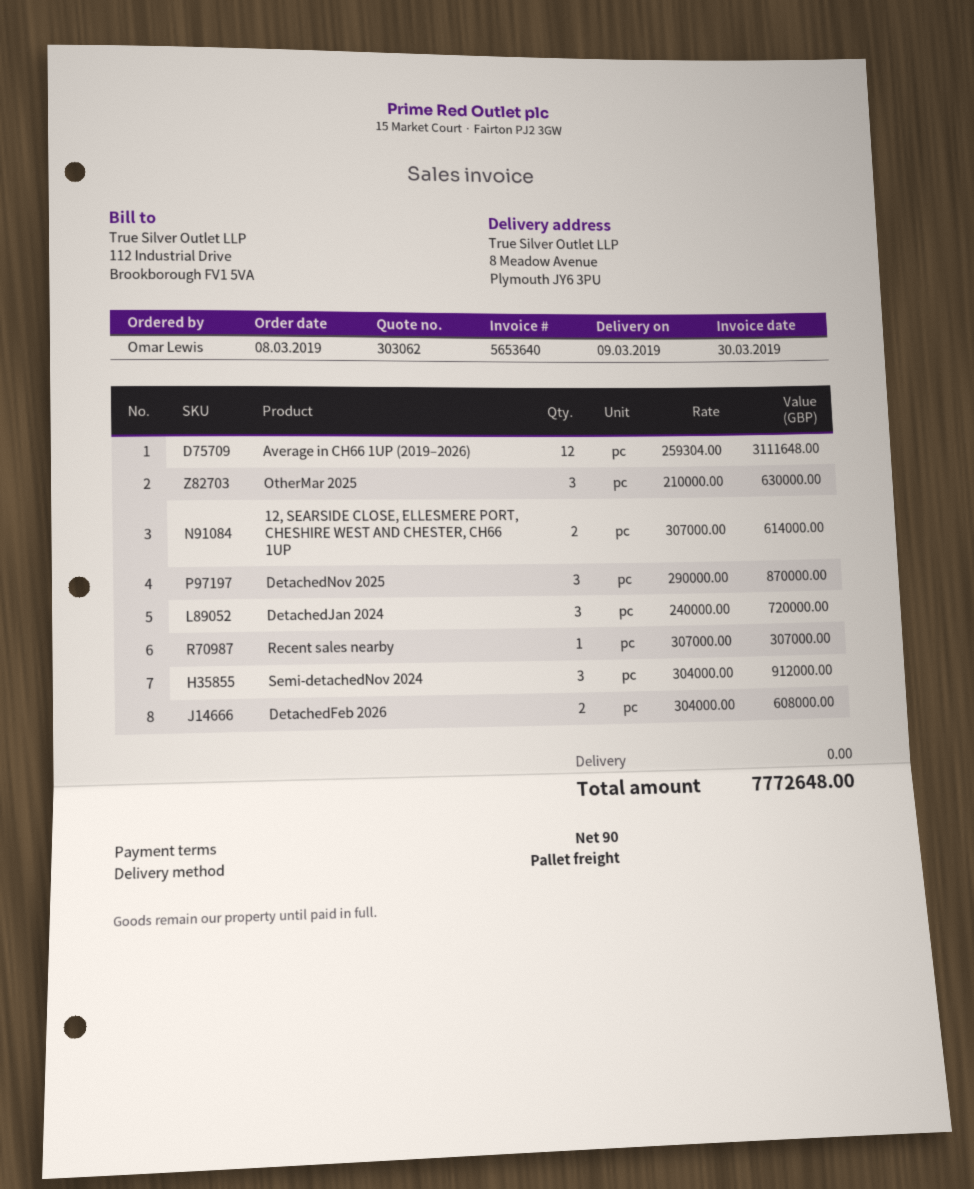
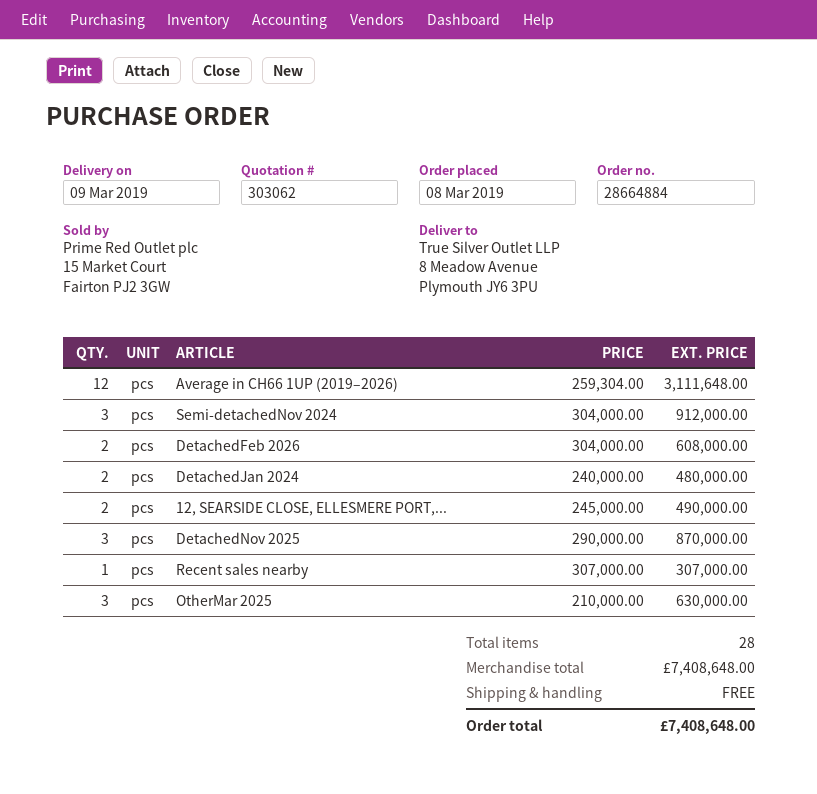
12, SEARSIDE CLOSE, ELLESMERE PORT, CHESHIRE WEST AND CHESTER, CH66 1UP: 2 x 307000.00 = 614000.00 -> 2 x 245000.00 = 490000.00
DetachedJan 2024: 3 x 240000.00 = 720000.00 -> 2 x 240000.00 = 480000.00
total: 7772648.00 -> 7408648.00

